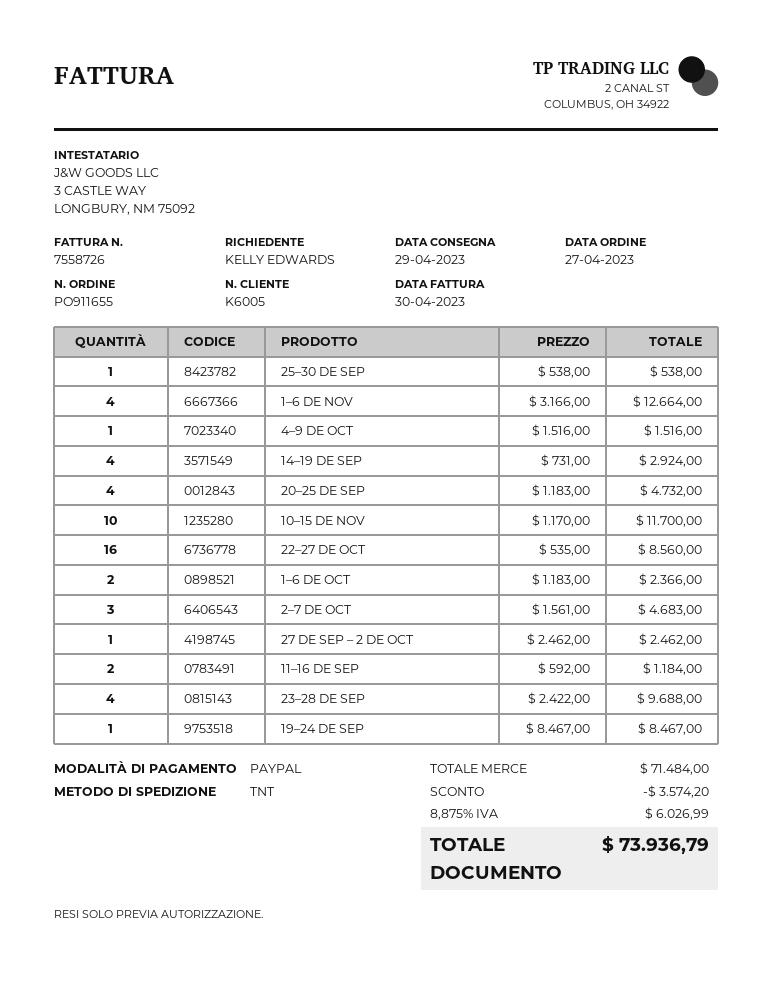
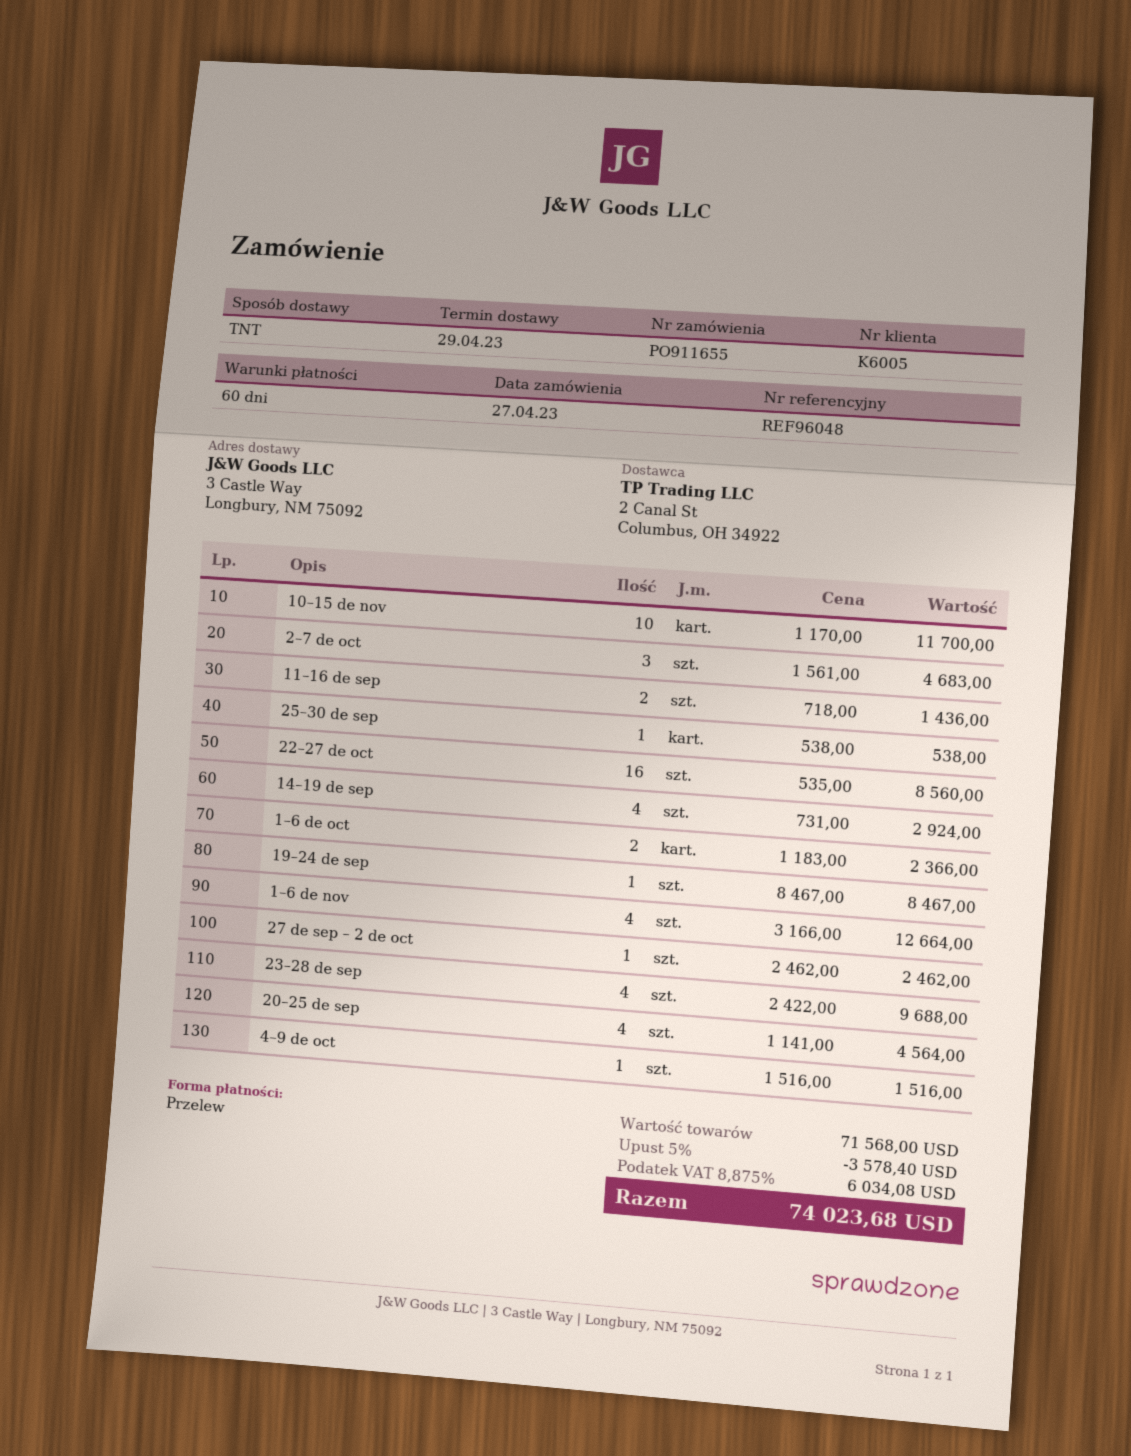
payment method: PayPal -> bank transfer
20–25 DE SEP: 4 x 1183.00 = 4732.00 -> 4 x 1141.00 = 4564.00
11–16 DE SEP: 2 x 592.00 = 1184.00 -> 2 x 718.00 = 1436.00
subtotal: 71484.00 -> 71568.00
discount: 3574.20 -> 3578.40
tax: 8.875% = 6026.99 -> 8.875% = 6034.08
total: 73936.79 -> 74023.68

